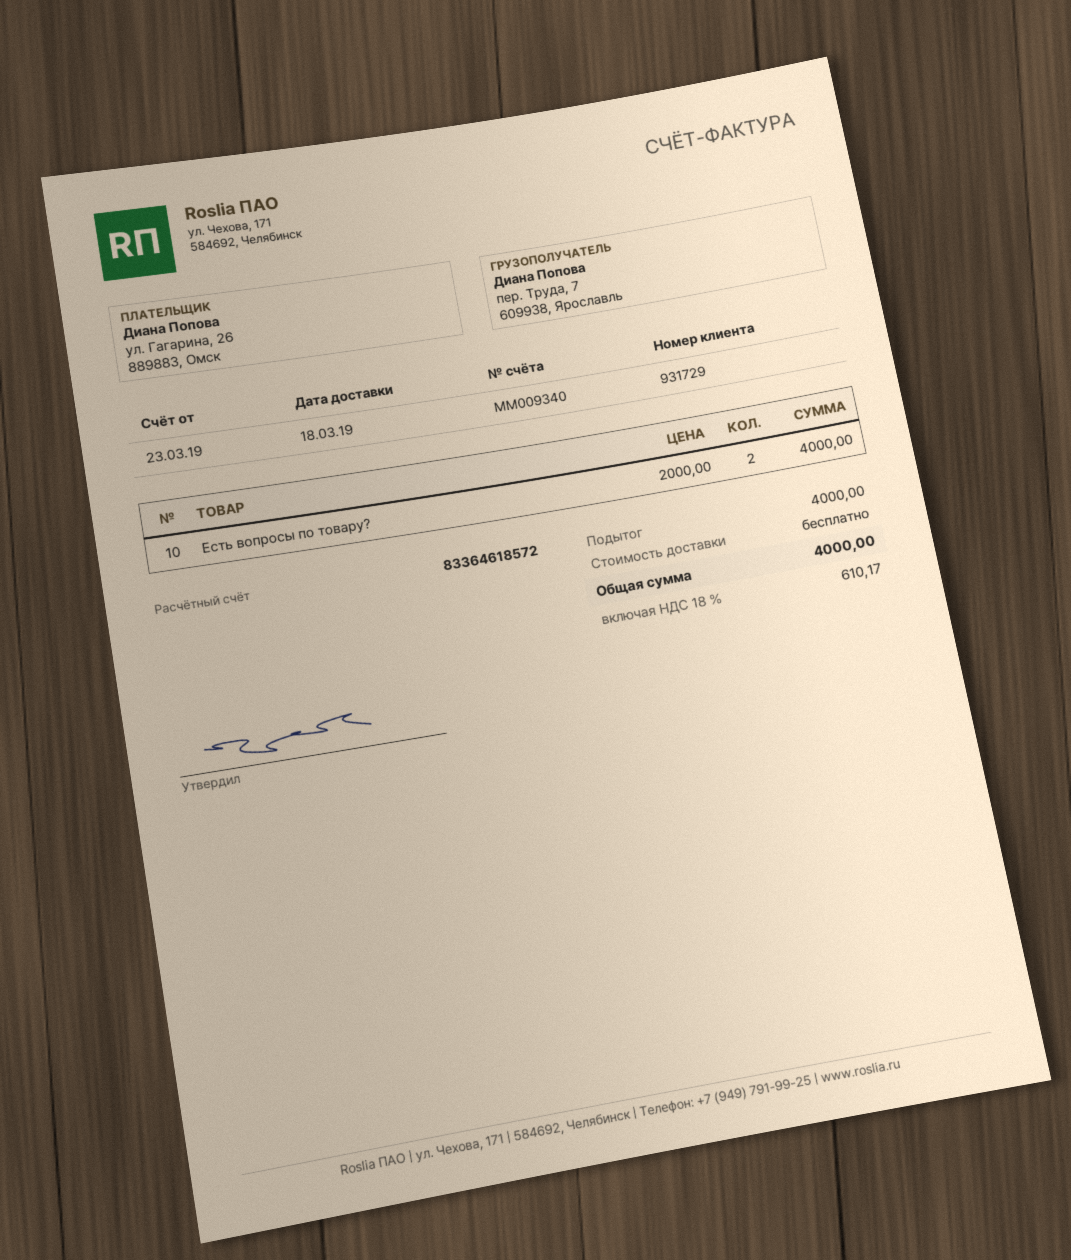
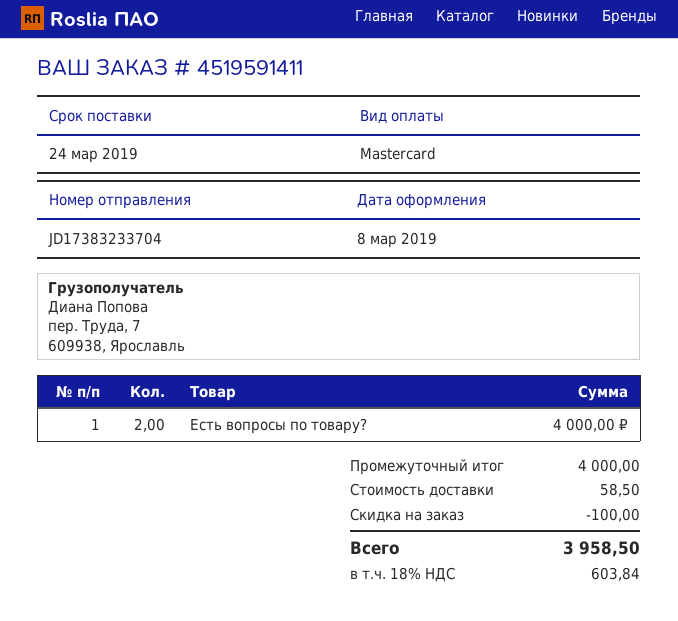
delivery date: 2019-03-18 -> 2019-03-24
discount: none -> 100.00
shipping: 0.00 -> 58.50
tax: 18% = 610.17 -> 18% = 603.84
total: 4000.00 -> 3958.50

